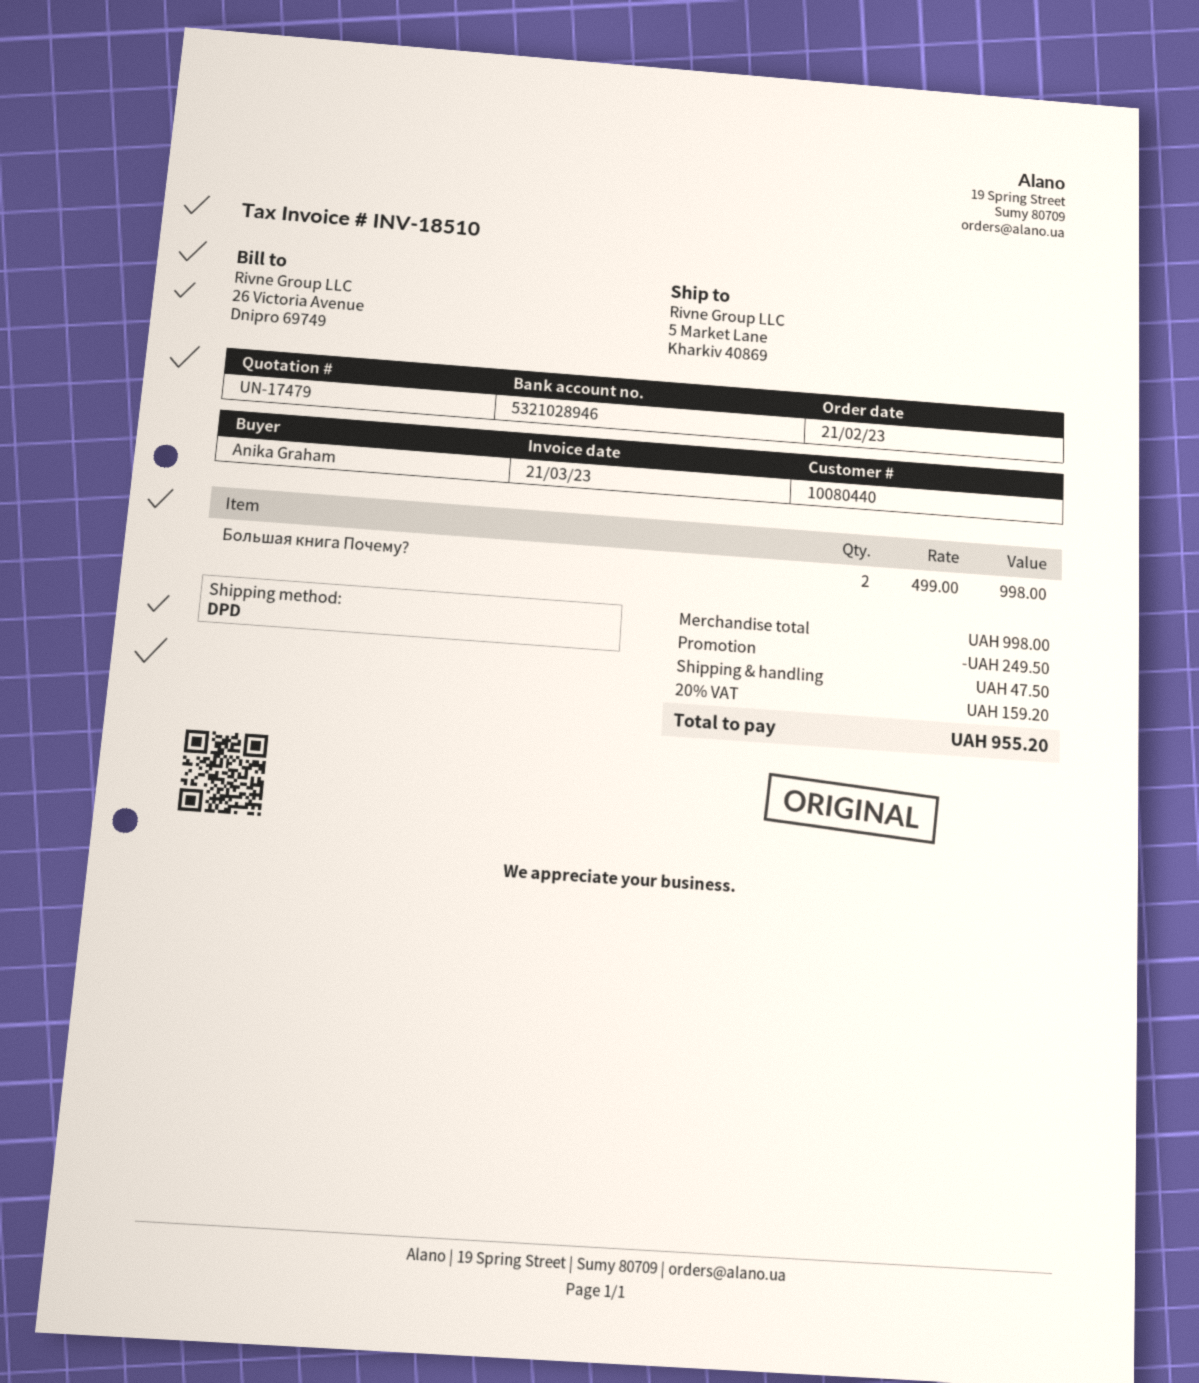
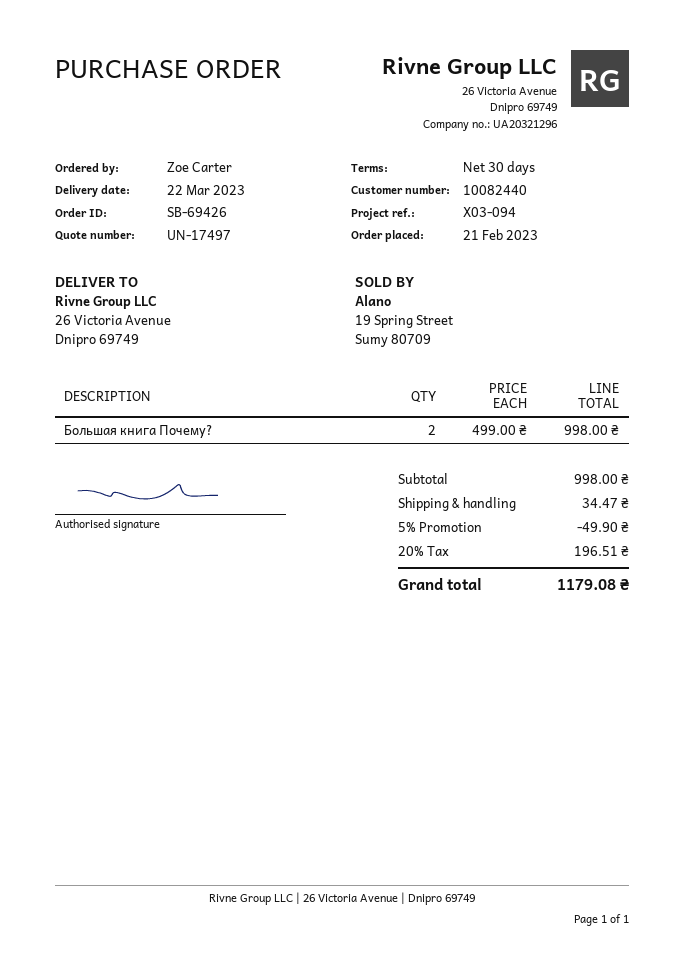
quote number: UN-17479 -> UN-17497
customer number: 10080440 -> 10082440
ordered by: Anika Graham -> Zoe Carter
ship to: 5 Market Lane, Kharkiv 40869 -> 26 Victoria Avenue, Dnipro 69749
discount: 249.50 -> 49.90
shipping: 47.50 -> 34.47
tax: 20% = 159.20 -> 20% = 196.51
total: 955.20 -> 1179.08

